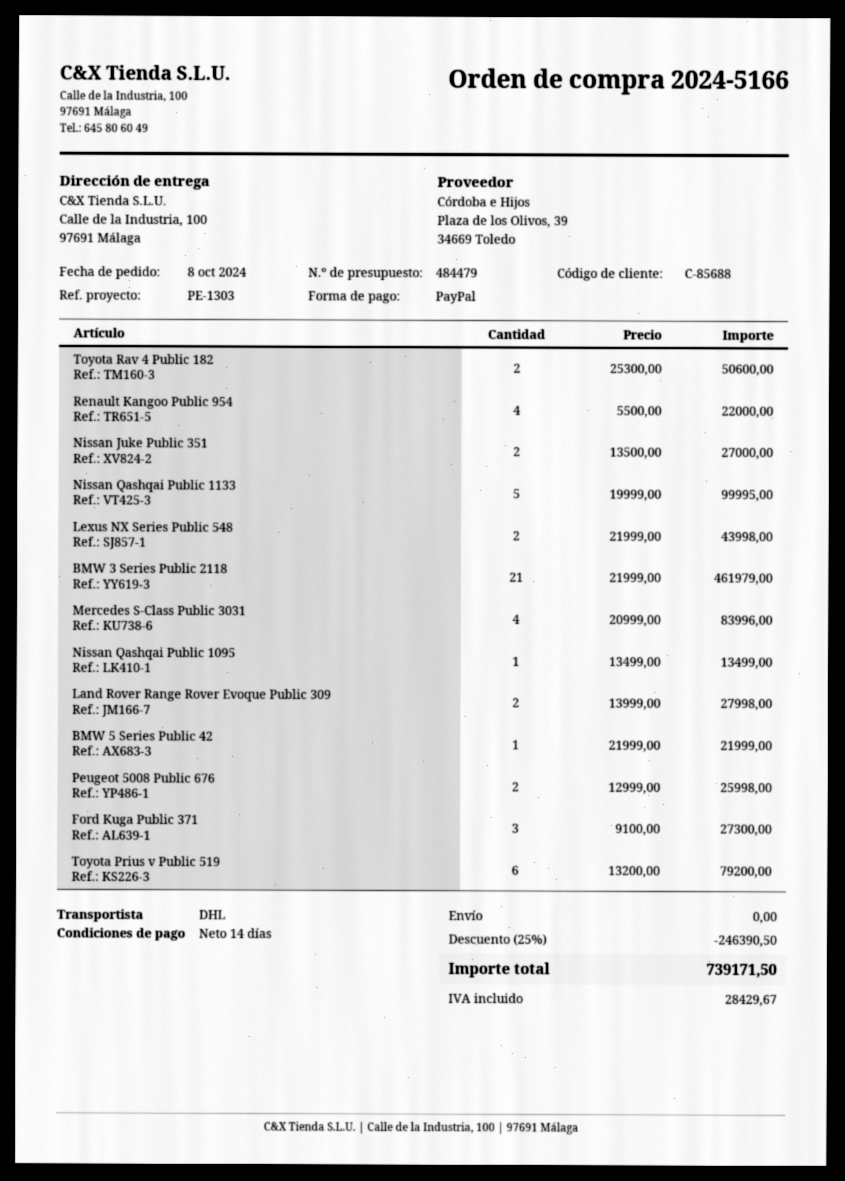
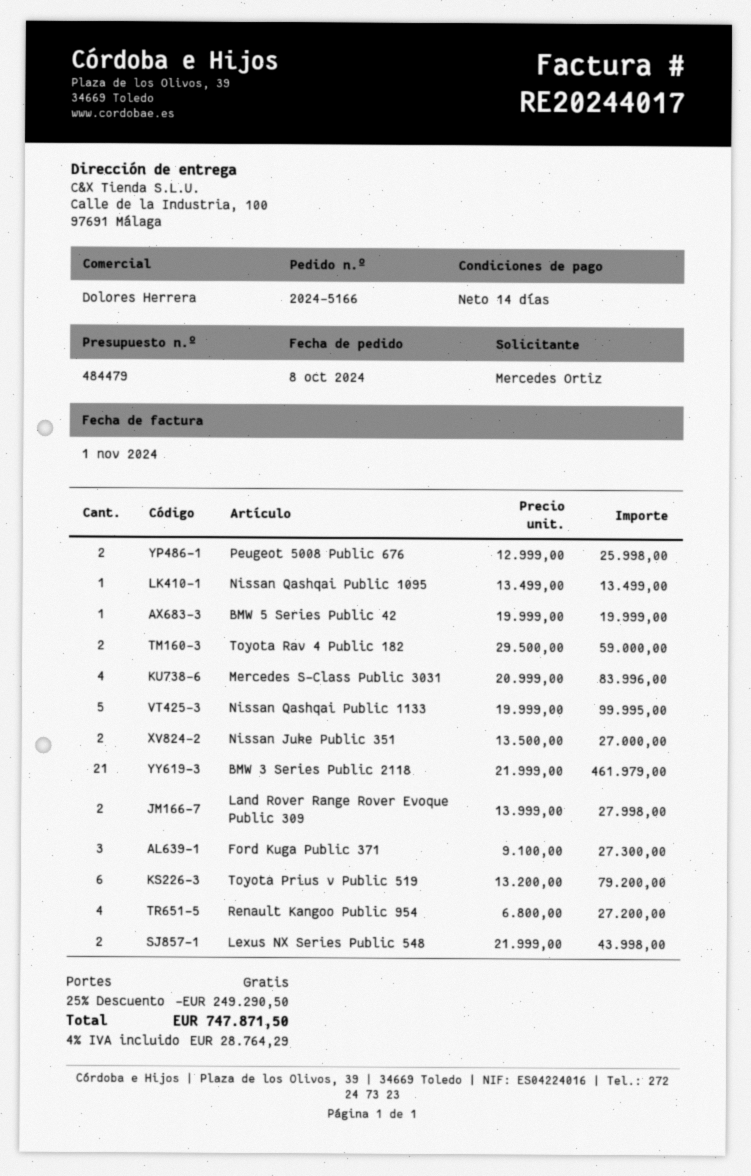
Toyota Rav 4 Public 182: 2 x 25300.00 = 50600.00 -> 2 x 29500.00 = 59000.00
Renault Kangoo Public 954: 4 x 5500.00 = 22000.00 -> 4 x 6800.00 = 27200.00
BMW 5 Series Public 42: 1 x 21999.00 = 21999.00 -> 1 x 19999.00 = 19999.00
discount: 25% = 246390.50 -> 25% = 249290.50
tax: 28429.67 -> 28764.29
total: 739171.50 -> 747871.50

